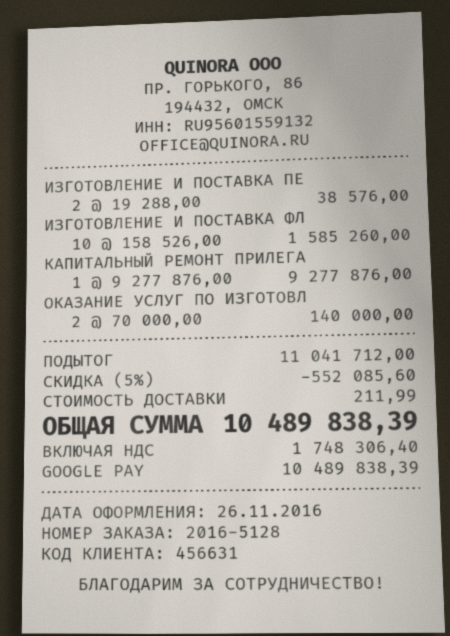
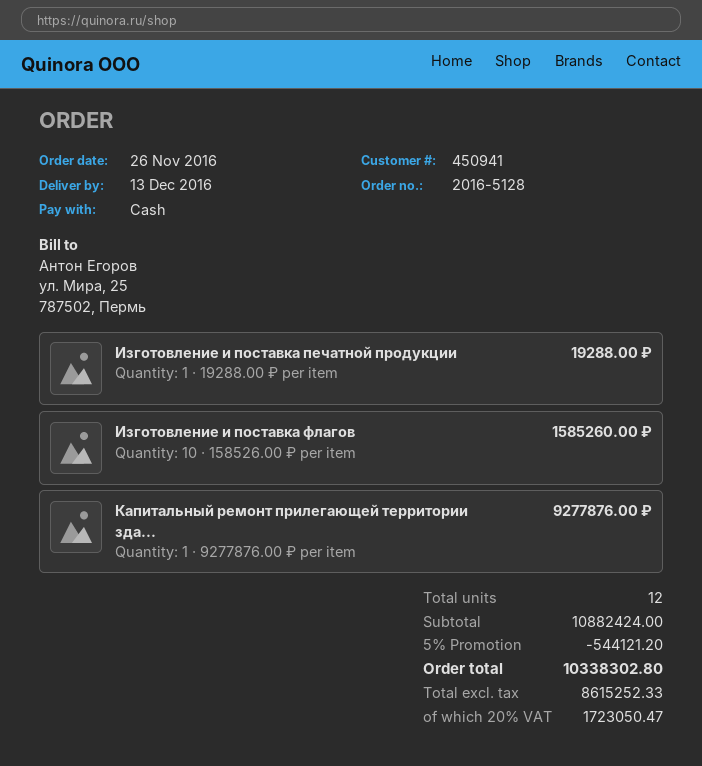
customer number: 456631 -> 450941
payment method: Google Pay -> cash
ИЗГОТОВЛЕНИЕ И ПОСТАВКА ПЕ: 2 x 19288.00 = 38576.00 -> 1 x 19288.00 = 19288.00
ОКАЗАНИЕ УСЛУГ ПО ИЗГОТОВЛ: 2 x 70000.00 = 140000.00 -> none
subtotal: 11041712.00 -> 10882424.00
discount: 5% = 552085.60 -> 5% = 544121.20
shipping: 211.99 -> none
tax: 1748306.40 -> 1723050.47
total: 10489838.39 -> 10338302.80

